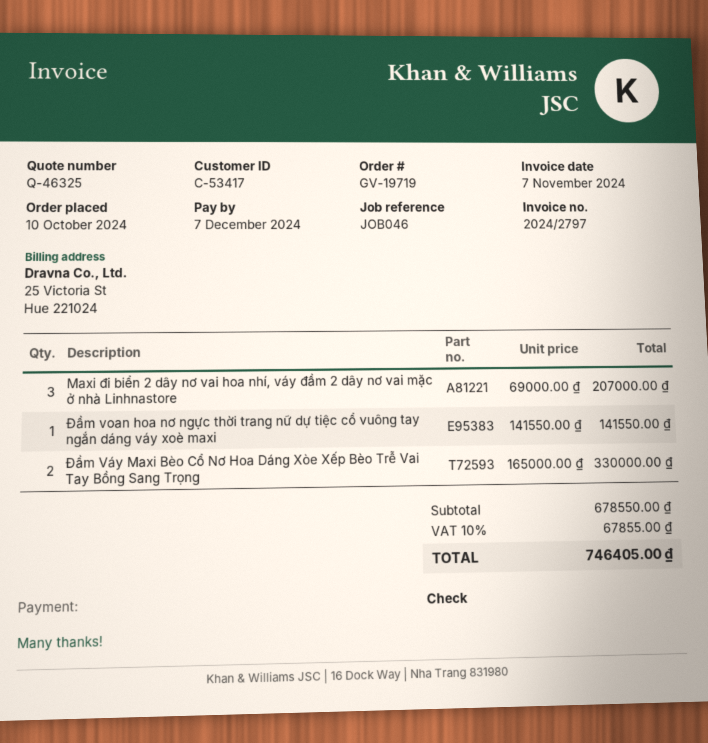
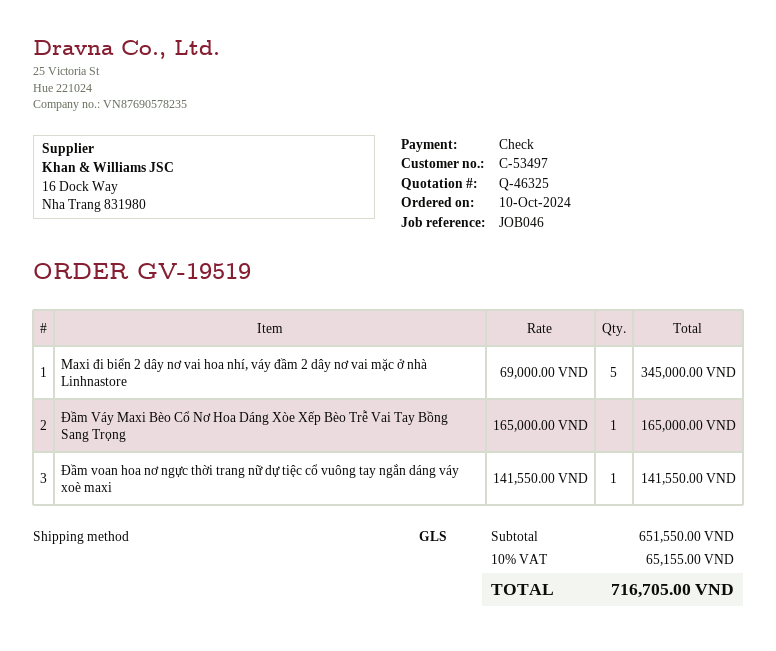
order number: GV-19719 -> GV-19519
customer number: C-53417 -> C-53497
Maxi đi biển 2 dây nơ vai hoa nhí, váy đầm 2 dây nơ vai mặc ở nhà Linhnastore: 3 x 69000.00 = 207000.00 -> 5 x 69000.00 = 345000.00
Đầm Váy Maxi Bèo Cổ Nơ Hoa Dáng Xòe Xếp Bèo Trễ Vai Tay Bồng Sang Trọng: 2 x 165000.00 = 330000.00 -> 1 x 165000.00 = 165000.00
subtotal: 678550.00 -> 651550.00
tax: 10% = 67855.00 -> 10% = 65155.00
total: 746405.00 -> 716705.00

